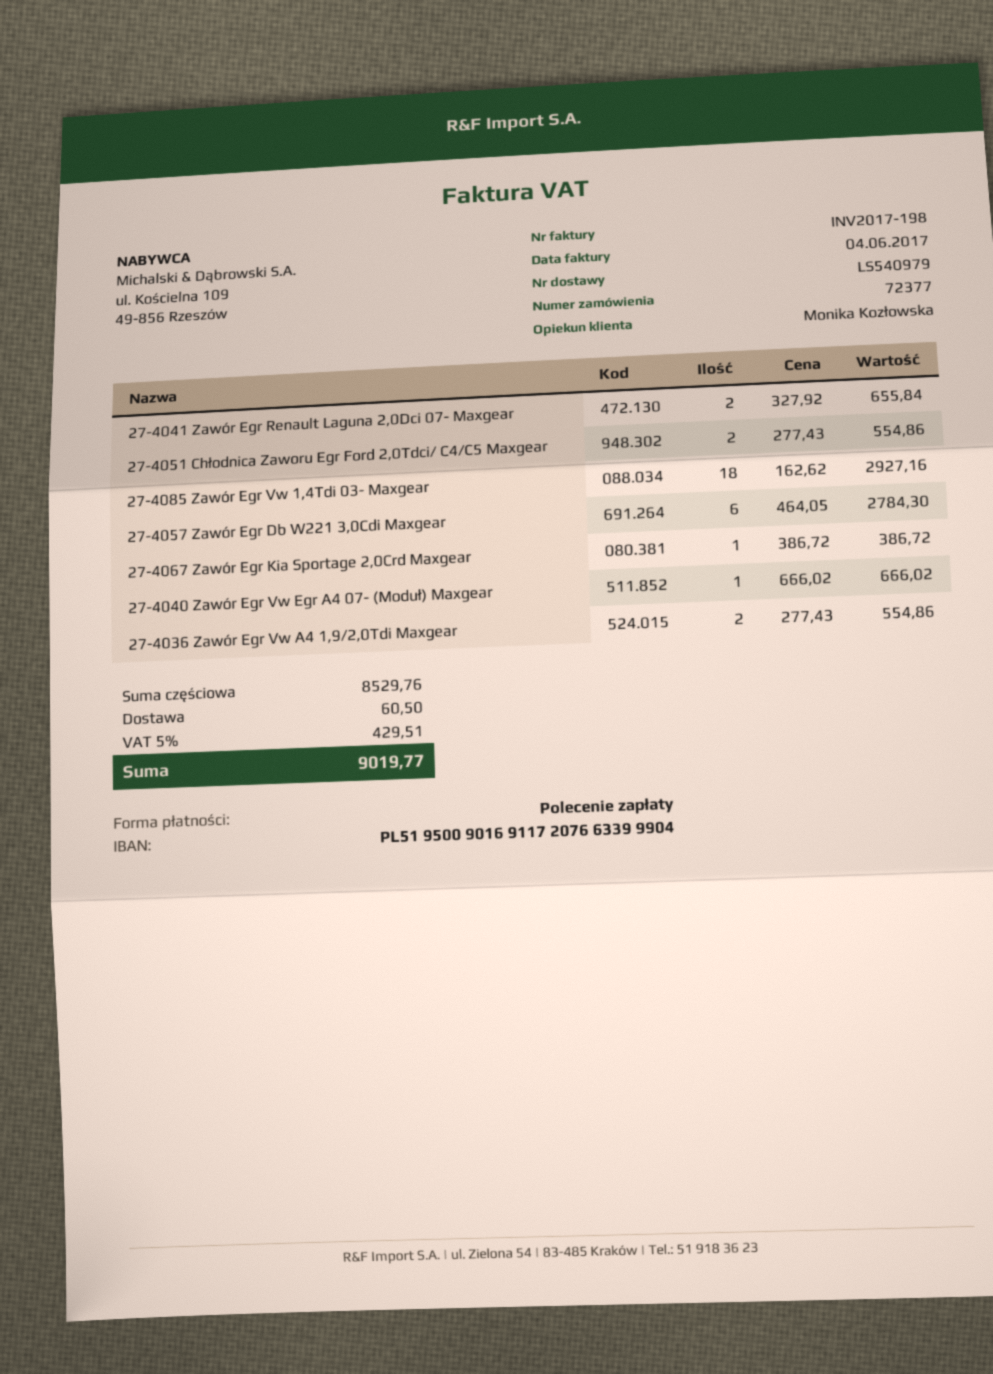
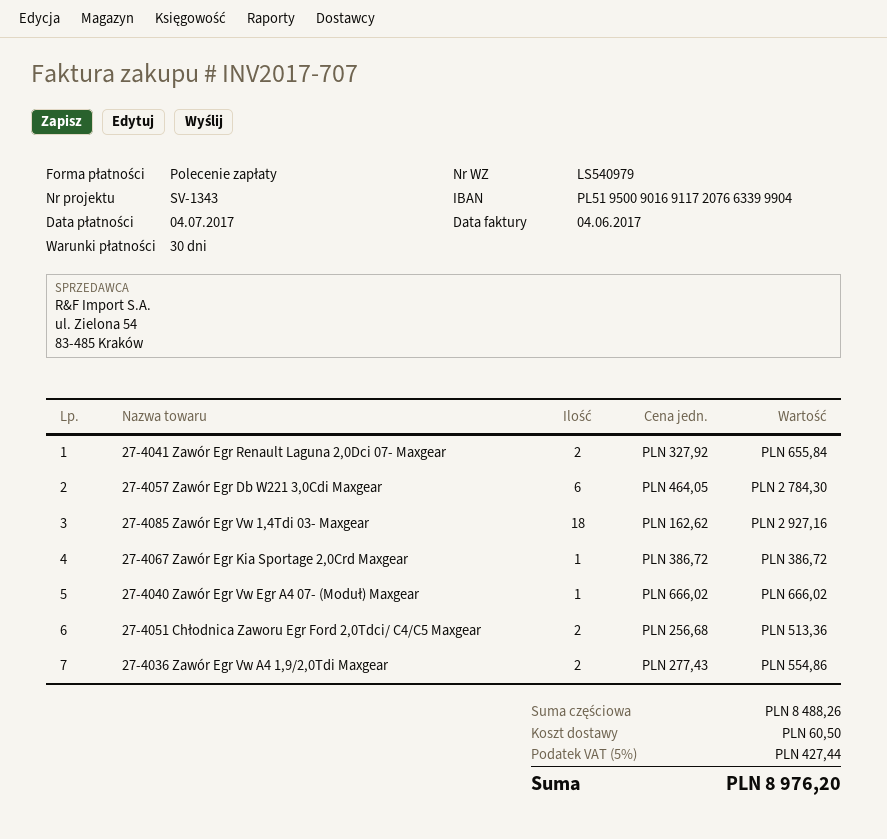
invoice number: INV2017-198 -> INV2017-707
27-4051 Chłodnica Zaworu Egr Ford 2,0Tdci/ C4/C5 Maxgear: 2 x 277.43 = 554.86 -> 2 x 256.68 = 513.36
subtotal: 8529.76 -> 8488.26
tax: 5% = 429.51 -> 5% = 427.44
total: 9019.77 -> 8976.20

